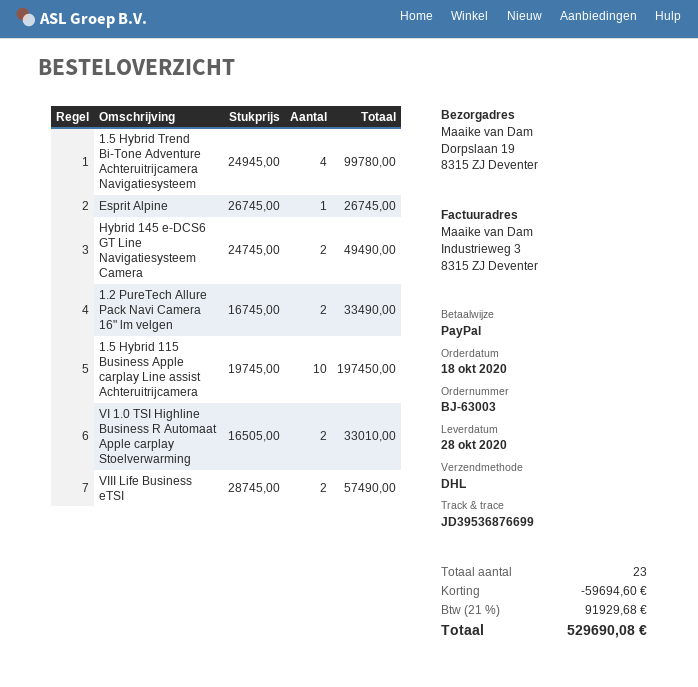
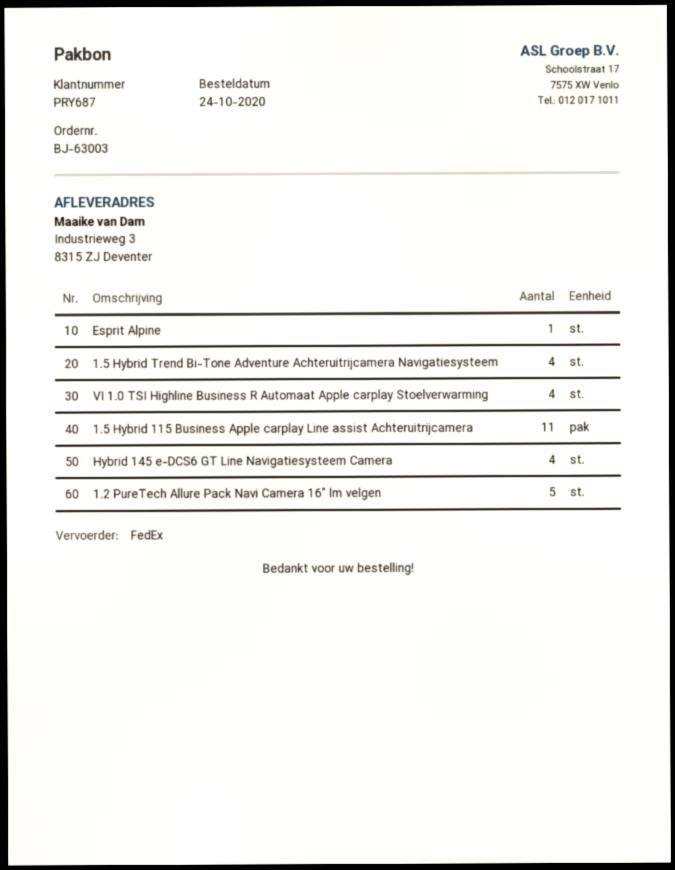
order date: 2020-10-18 -> 2020-10-24
shipping method: DHL -> FedEx
ship to: Dorpslaan 19, 8315 ZJ Deventer -> Industrieweg 3, 8315 ZJ Deventer
Hybrid 145 e-DCS6 GT Line Navigatiesysteem Camera: 2 -> 4
1.2 PureTech Allure Pack Navi Camera 16" lm velgen: 2 -> 5
1.5 Hybrid 115 Business Apple carplay Line assist Achteruitrijcamera: 10 -> 11
VI 1.0 TSI Highline Business R Automaat Apple carplay Stoelverwarming: 2 -> 4
VIII Life Business eTSI: 2 -> none

